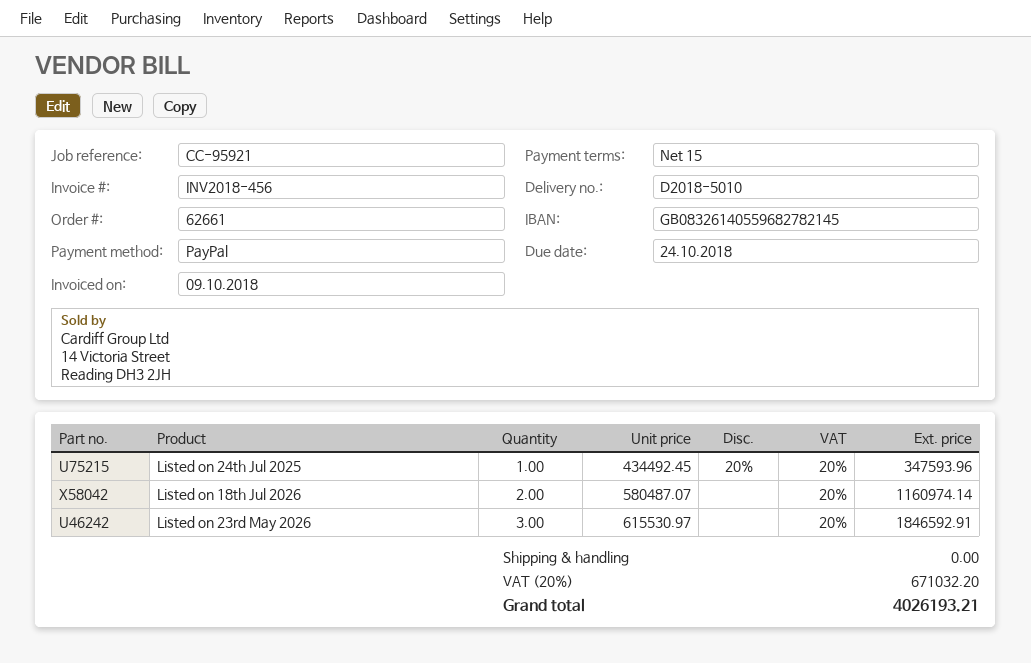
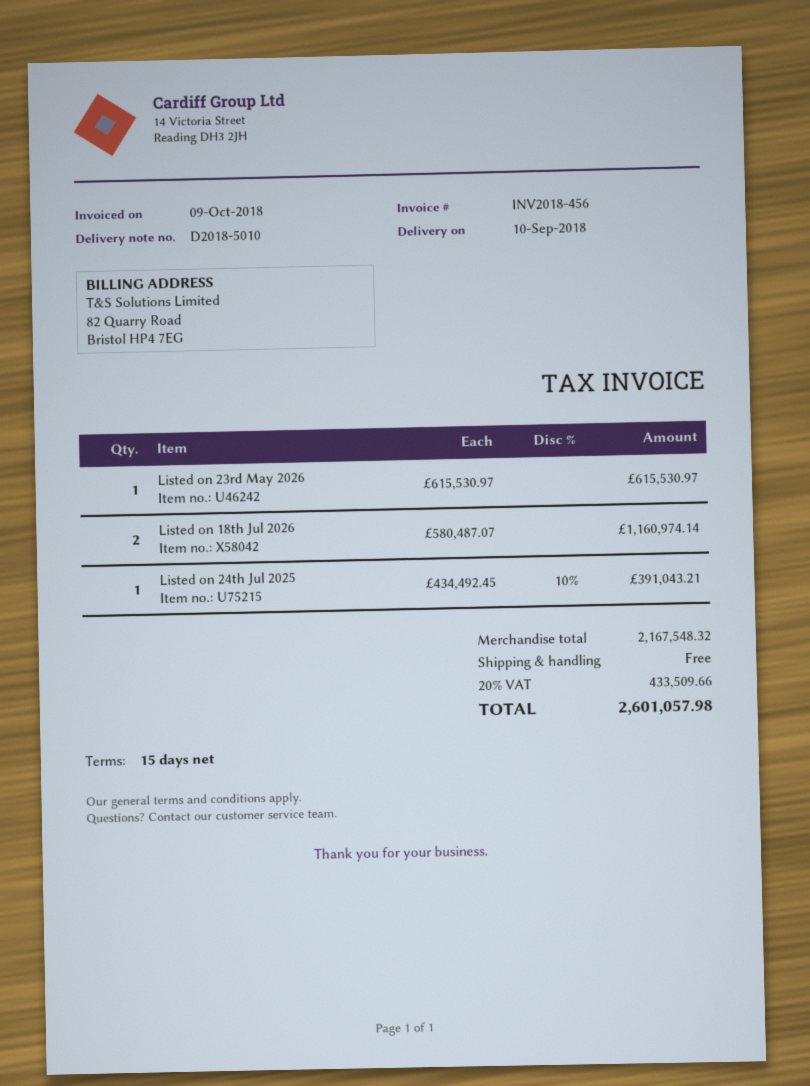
Listed on 24th Jul 2025: 1 x 434492.45 - 20% = 347593.96 -> 1 x 434492.45 - 10% = 391043.21
Listed on 23rd May 2026: 3 x 615530.97 = 1846592.91 -> 1 x 615530.97 = 615530.97
tax: 20% = 671032.20 -> 20% = 433509.66
total: 4026193.21 -> 2601057.98

